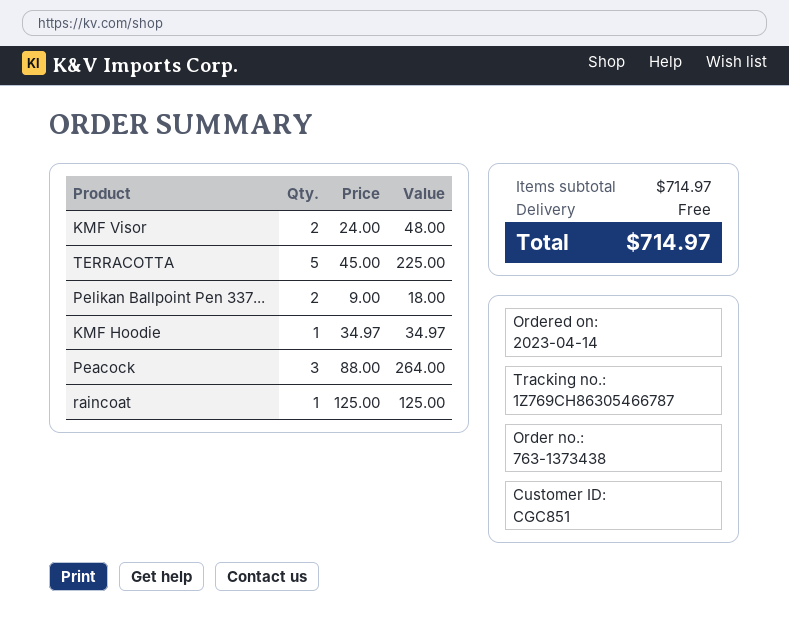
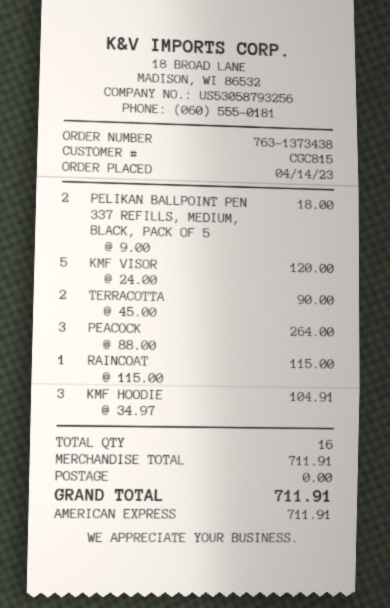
customer number: CGC851 -> CGC815
KMF Visor: 2 x 24.00 = 48.00 -> 5 x 24.00 = 120.00
TERRACOTTA: 5 x 45.00 = 225.00 -> 2 x 45.00 = 90.00
KMF Hoodie: 1 x 34.97 = 34.97 -> 3 x 34.97 = 104.91
raincoat: 1 x 125.00 = 125.00 -> 1 x 115.00 = 115.00
subtotal: 714.97 -> 711.91
total: 714.97 -> 711.91

